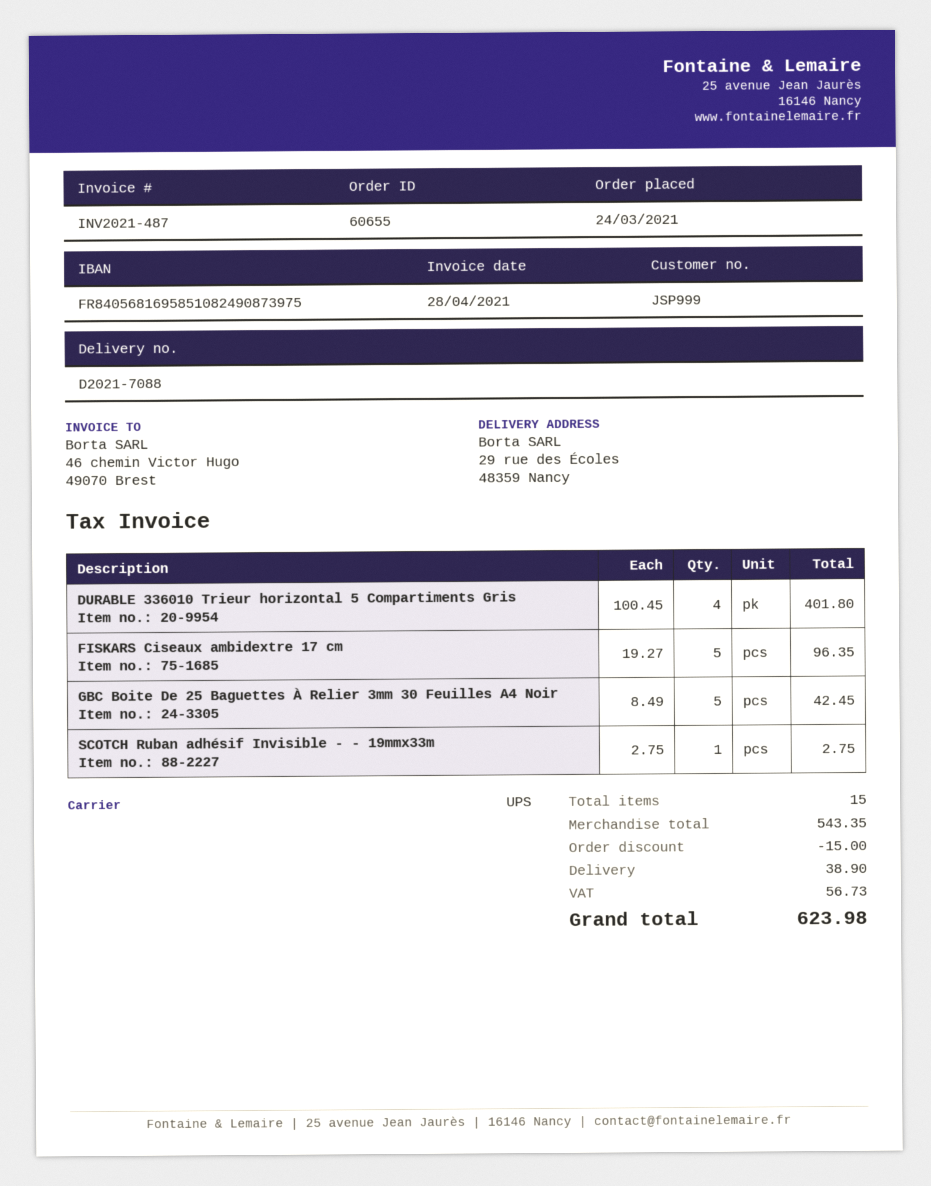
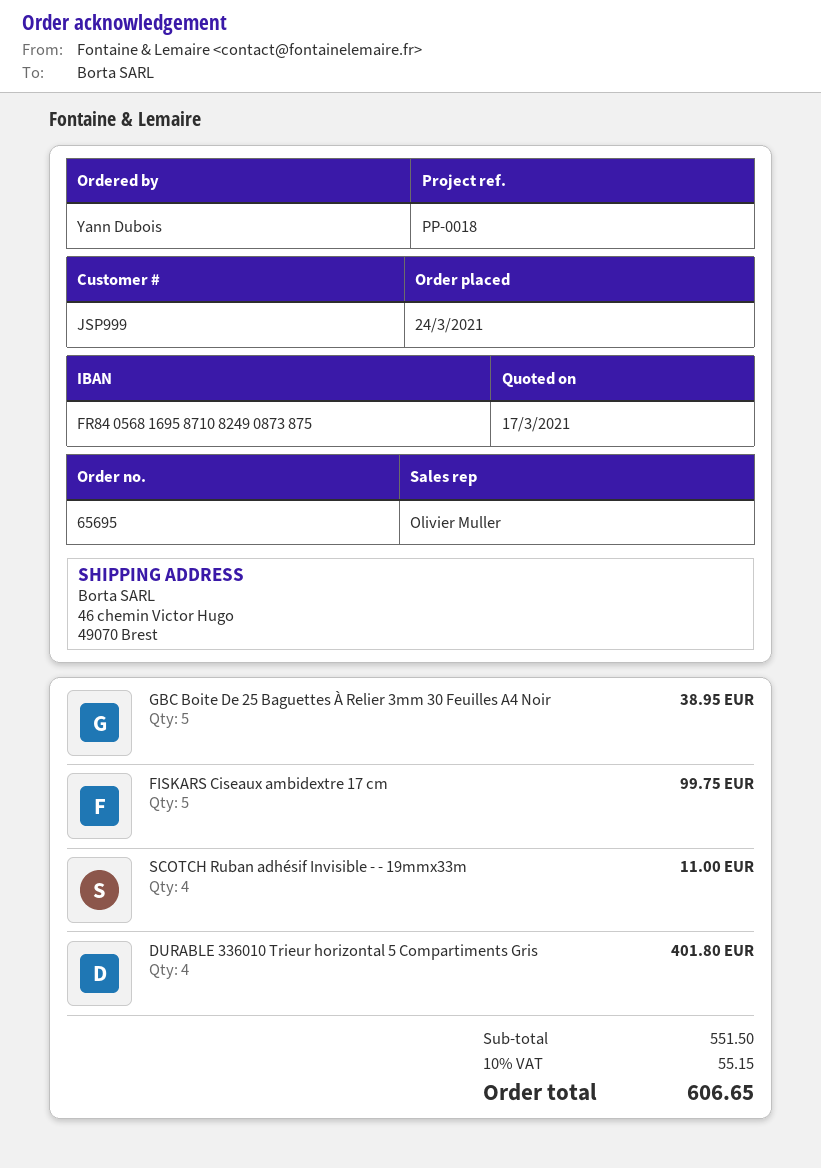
order number: 60655 -> 65695
bank account: FR8405681695851082490873975 -> FR8405681695871082490873875
ship to: 29 rue des Écoles, 48359 Nancy -> 46 chemin Victor Hugo, 49070 Brest
FISKARS Ciseaux ambidextre 17 cm: 5 for 96.35 -> 5 for 99.75
GBC Boite De 25 Baguettes À Relier 3mm 30 Feuilles A4 Noir: 5 for 42.45 -> 5 for 38.95
SCOTCH Ruban adhésif Invisible - - 19mmx33m: 1 for 2.75 -> 4 for 11.00
subtotal: 543.35 -> 551.50
discount: 15.00 -> none
shipping: 38.90 -> none
tax: 56.73 -> 55.15
total: 623.98 -> 606.65

